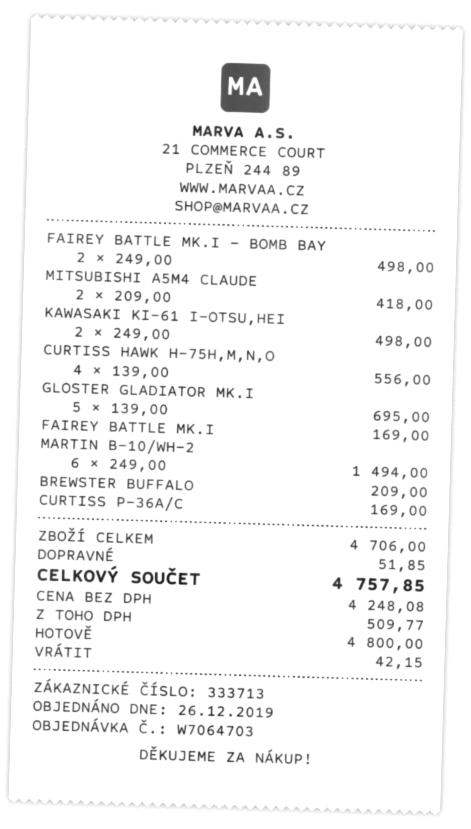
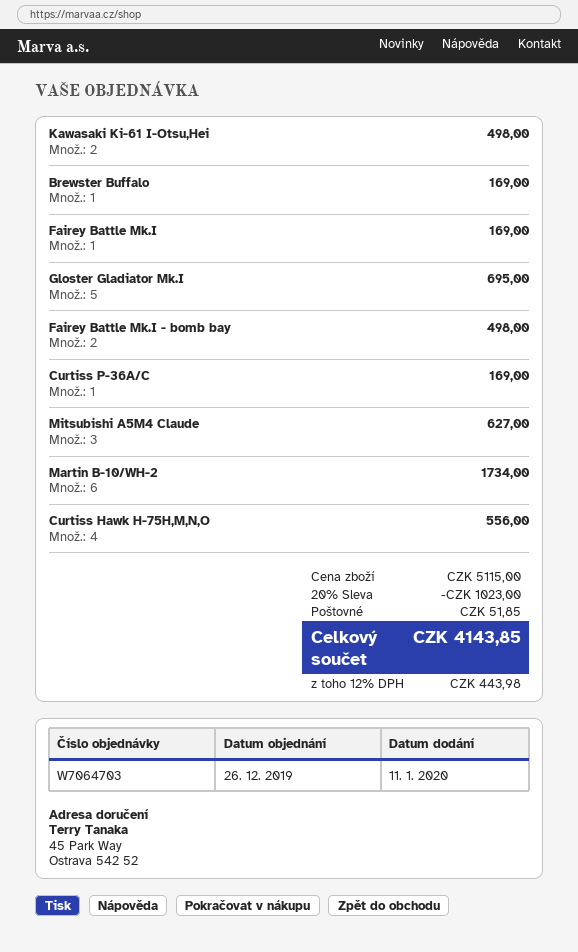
MITSUBISHI A5M4 CLAUDE: 2 for 418.00 -> 3 for 627.00
MARTIN B-10/WH-2: 6 for 1494.00 -> 6 for 1734.00
BREWSTER BUFFALO: 1 for 209.00 -> 1 for 169.00
subtotal: 4706.00 -> 5115.00
discount: none -> 20% = 1023.00
tax: 509.77 -> 443.98
total: 4757.85 -> 4143.85

